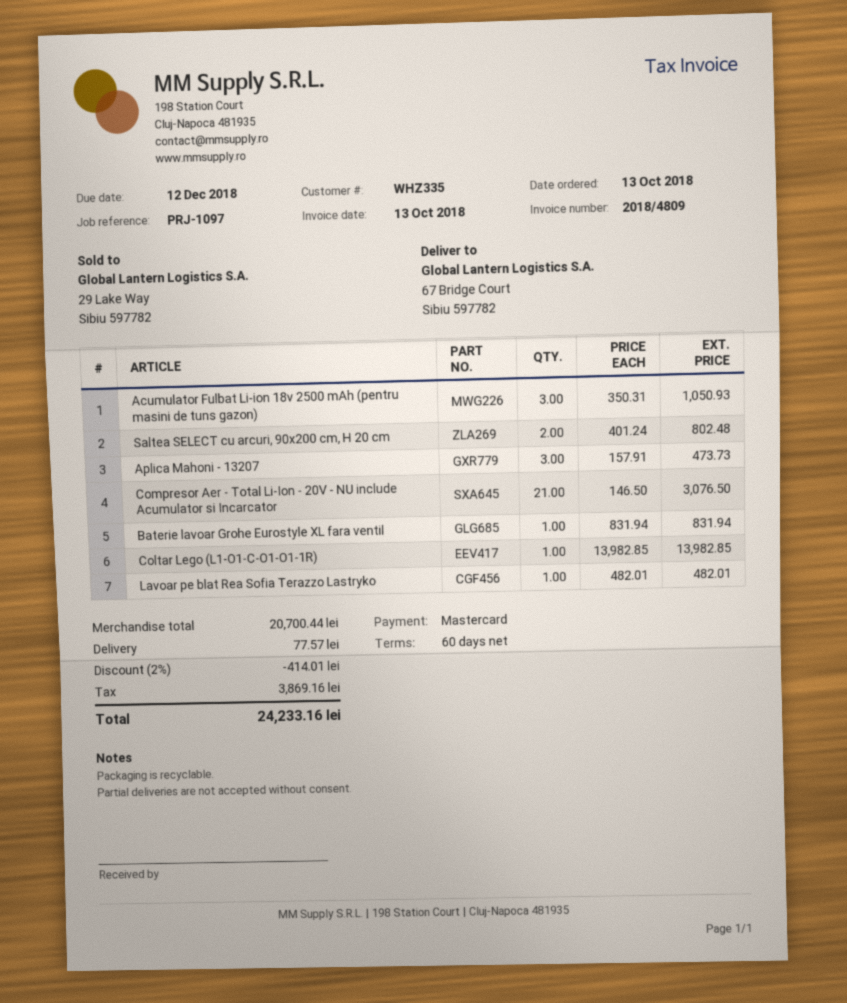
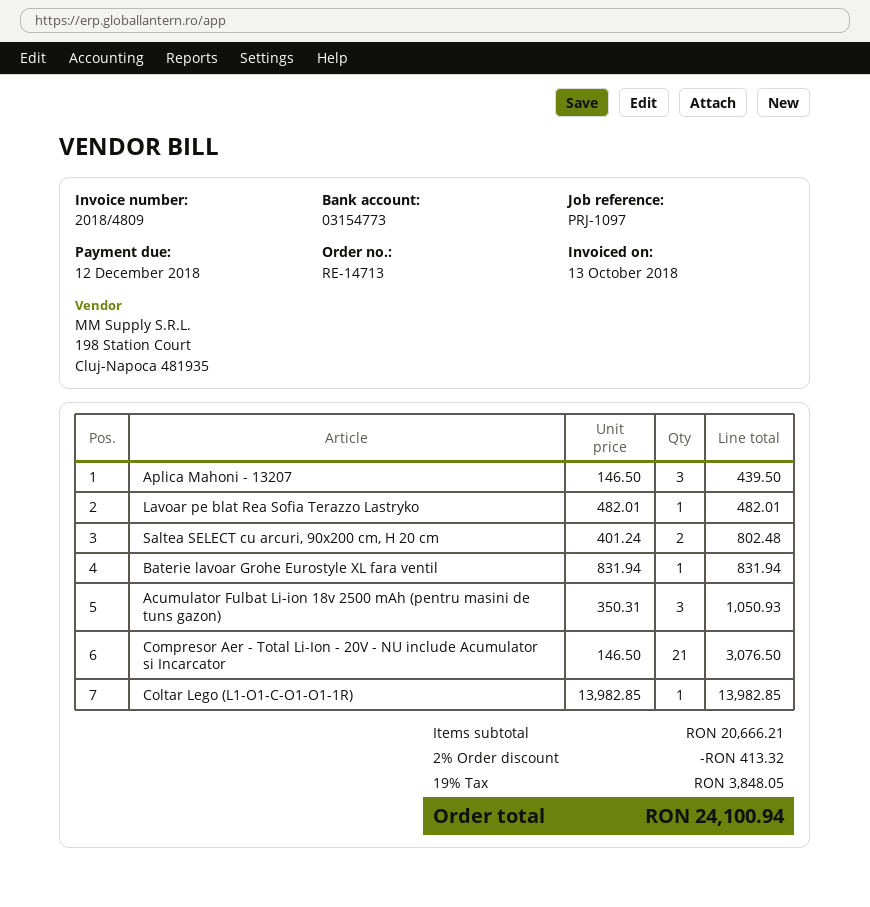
Aplica Mahoni - 13207: 3 x 157.91 = 473.73 -> 3 x 146.50 = 439.50
subtotal: 20700.44 -> 20666.21
discount: 2% = 414.01 -> 2% = 413.32
shipping: 77.57 -> none
tax: 3869.16 -> 3848.05
total: 24233.16 -> 24100.94

